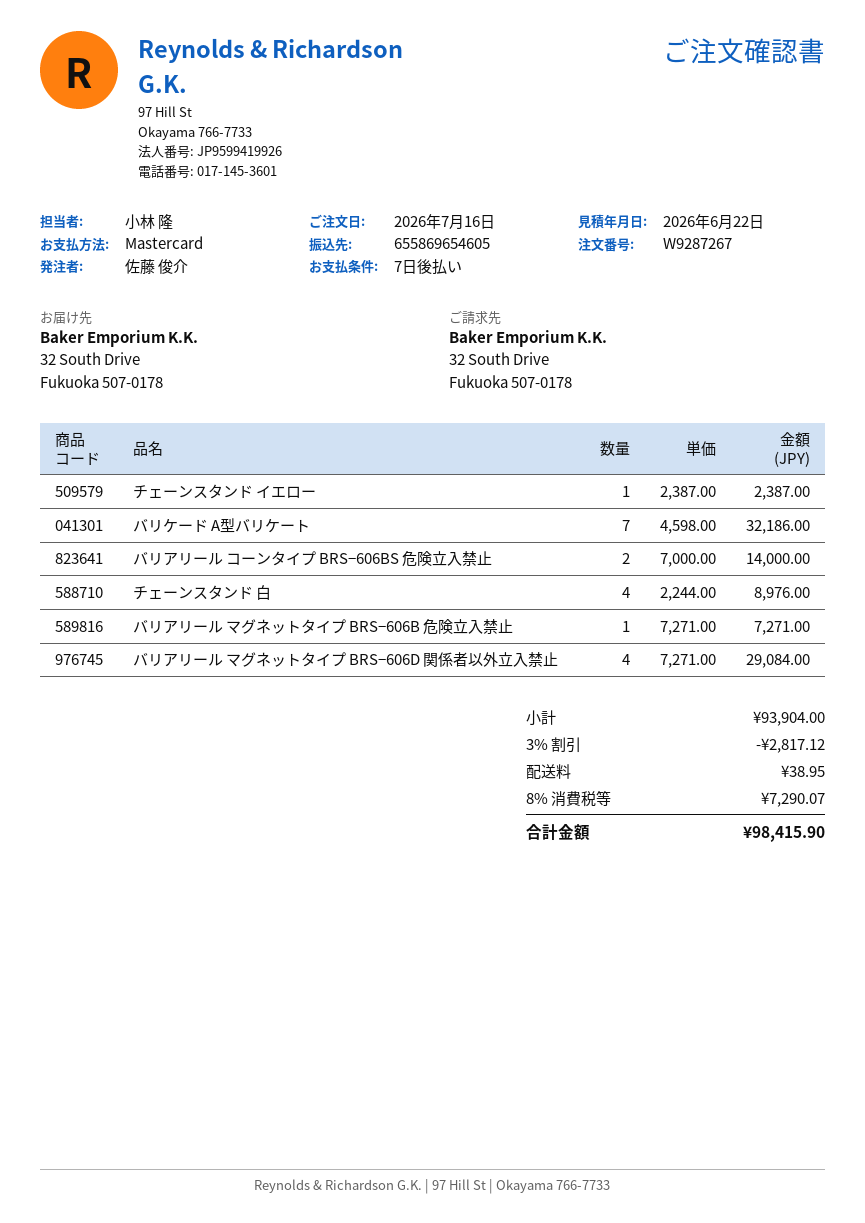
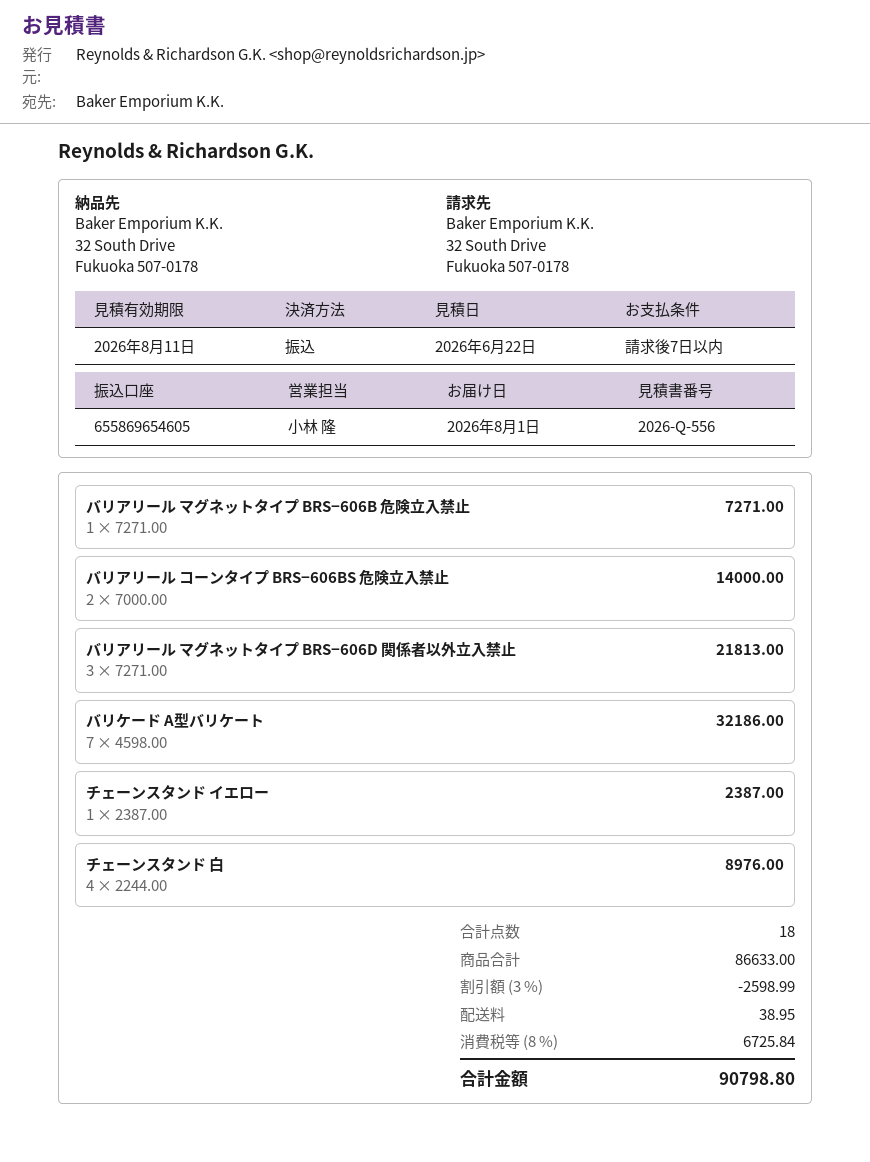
payment method: Mastercard -> bank transfer
バリアリール マグネットタイプ BRS−606D 関係者以外立入禁止: 4 x 7271.00 = 29084.00 -> 3 x 7271.00 = 21813.00
subtotal: 93904.00 -> 86633.00
discount: 3% = 2817.12 -> 3% = 2598.99
tax: 8% = 7290.07 -> 8% = 6725.84
total: 98415.90 -> 90798.80

